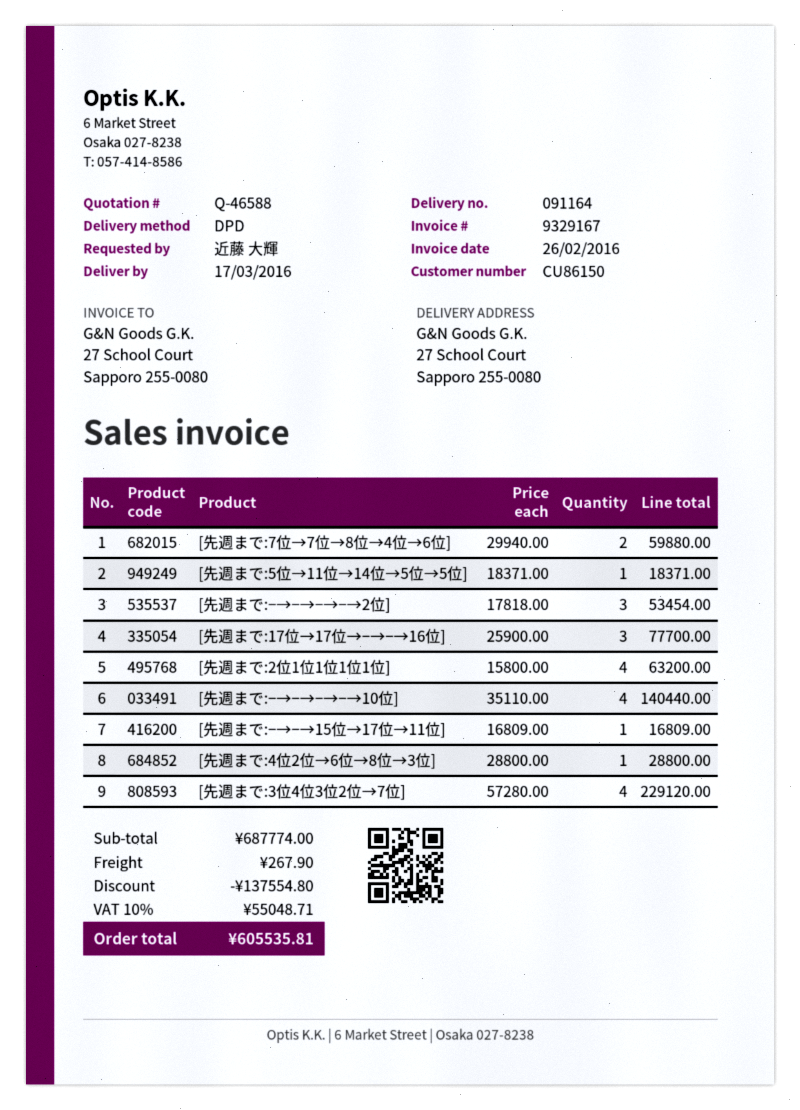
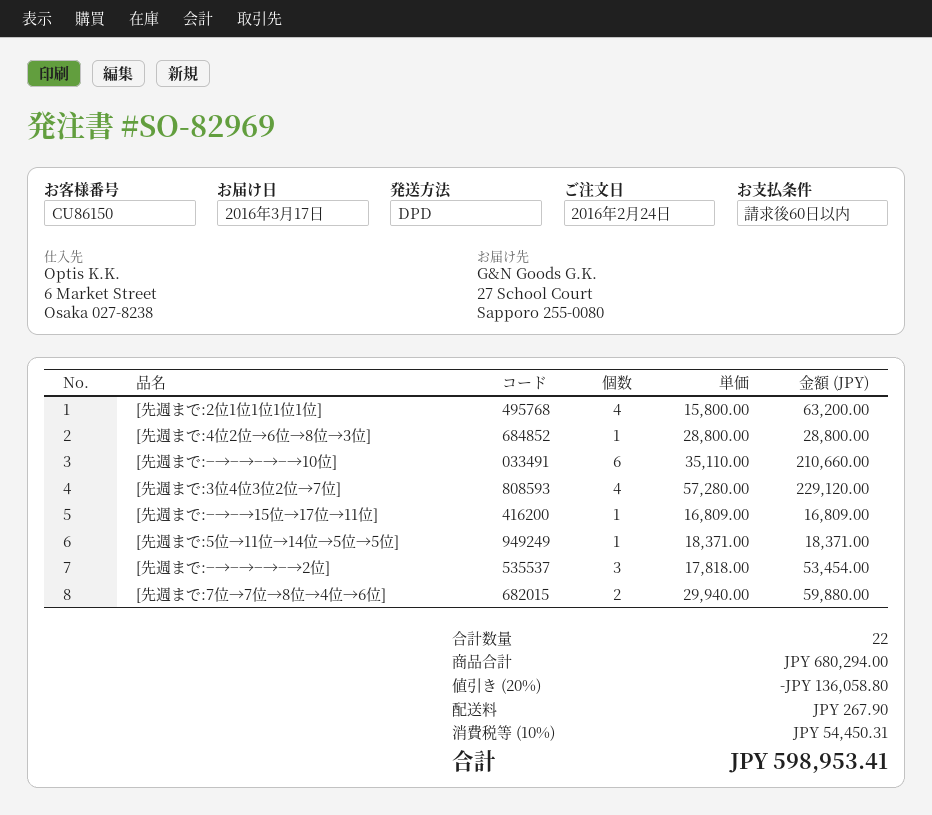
[先週まで:17位→17位→−→−→16位]: 3 x 25900.00 = 77700.00 -> none
[先週まで:−→−→−→−→10位]: 4 x 35110.00 = 140440.00 -> 6 x 35110.00 = 210660.00
subtotal: 687774.00 -> 680294.00
discount: 137554.80 -> 136058.80
tax: 10% = 55048.71 -> 10% = 54450.31
total: 605535.81 -> 598953.41

